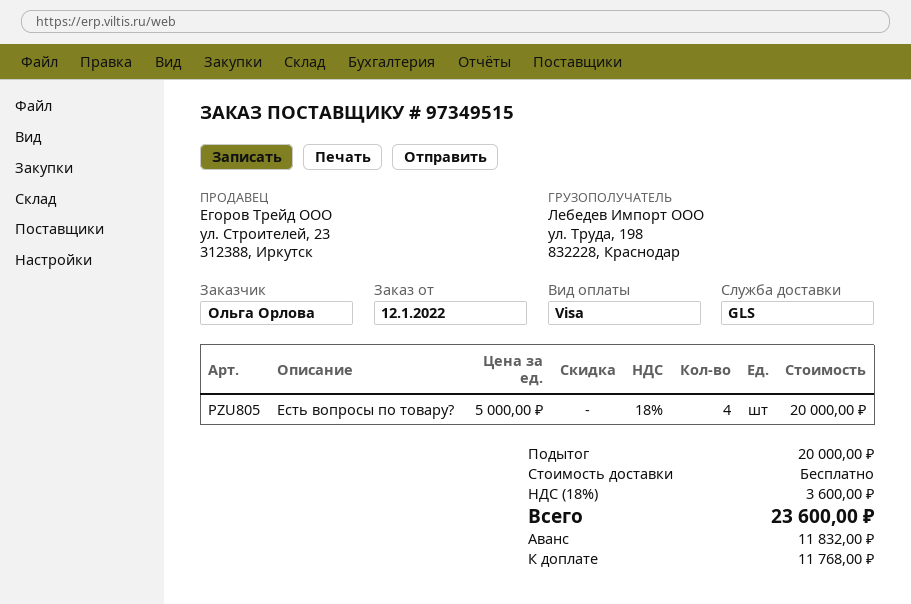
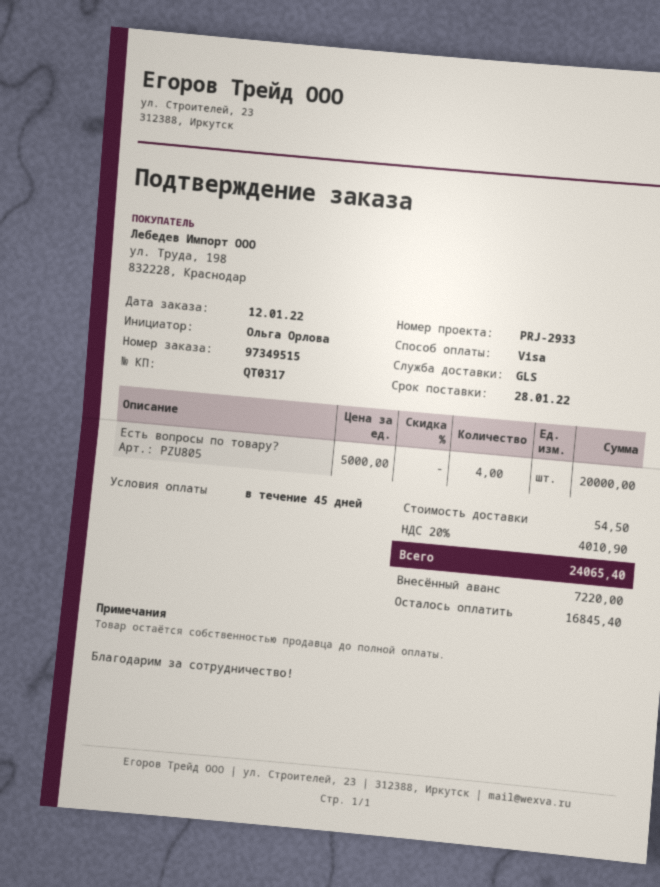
shipping: 0.00 -> 54.50
tax: 18% = 3600.00 -> 20% = 4010.90
total: 23600.00 -> 24065.40
deposit: 11832.00 -> 7220.00
balance: 11768.00 -> 16845.40

